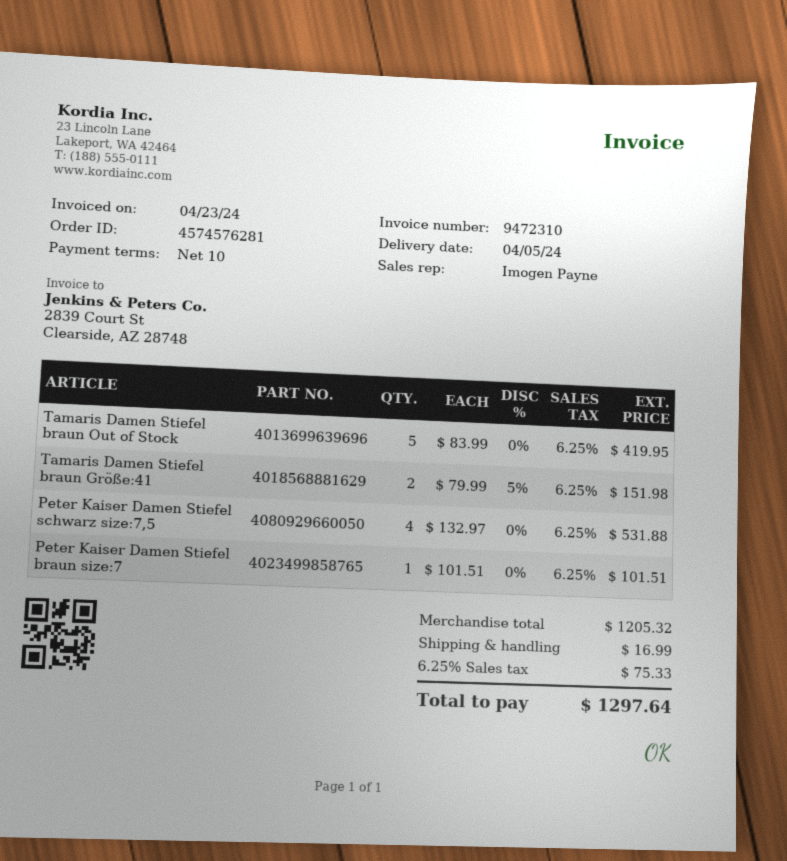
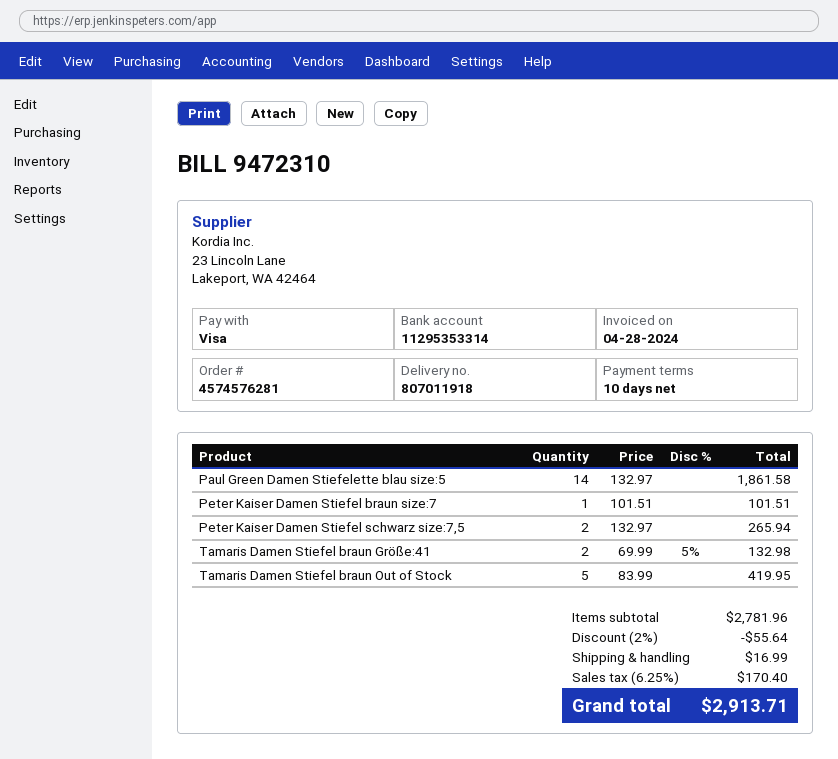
invoice date: 2024-04-23 -> 2024-04-28
Tamaris Damen Stiefel braun Größe:41: 2 x 79.99 - 5% = 151.98 -> 2 x 69.99 - 5% = 132.98
Peter Kaiser Damen Stiefel schwarz size:7,5: 4 x 132.97 = 531.88 -> 2 x 132.97 = 265.94
Paul Green Damen Stiefelette blau size:5: none -> 14 x 132.97 = 1861.58
subtotal: 1205.32 -> 2781.96
discount: none -> 2% = 55.64
tax: 6.25% = 75.33 -> 6.25% = 170.40
total: 1297.64 -> 2913.71

